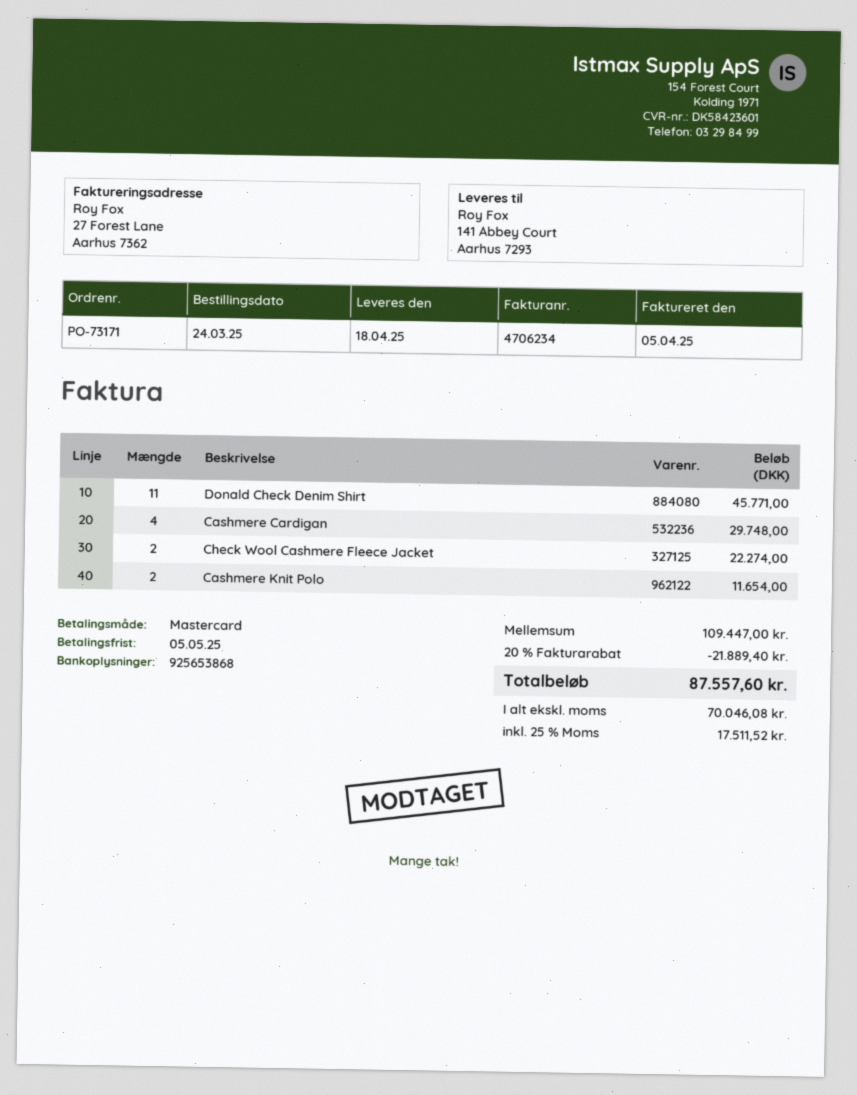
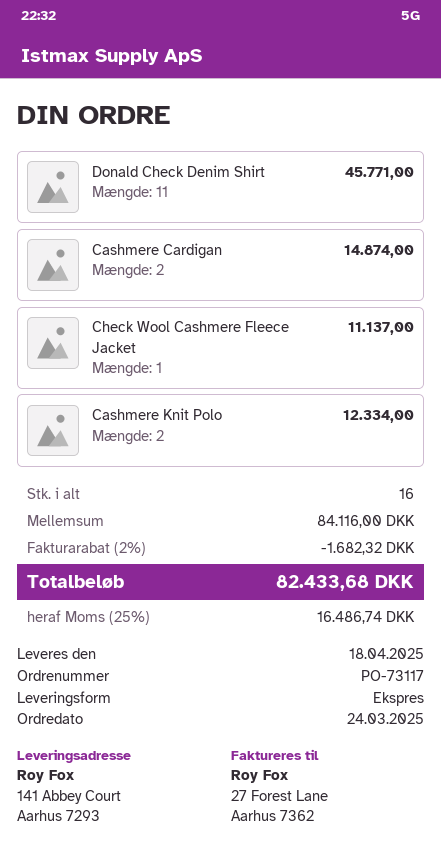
order number: PO-73171 -> PO-73117
Cashmere Cardigan: 4 for 29748.00 -> 2 for 14874.00
Check Wool Cashmere Fleece Jacket: 2 for 22274.00 -> 1 for 11137.00
Cashmere Knit Polo: 2 for 11654.00 -> 2 for 12334.00
subtotal: 109447.00 -> 84116.00
discount: 20% = 21889.40 -> 2% = 1682.32
tax: 25% = 17511.52 -> 25% = 16486.74
total: 87557.60 -> 82433.68

